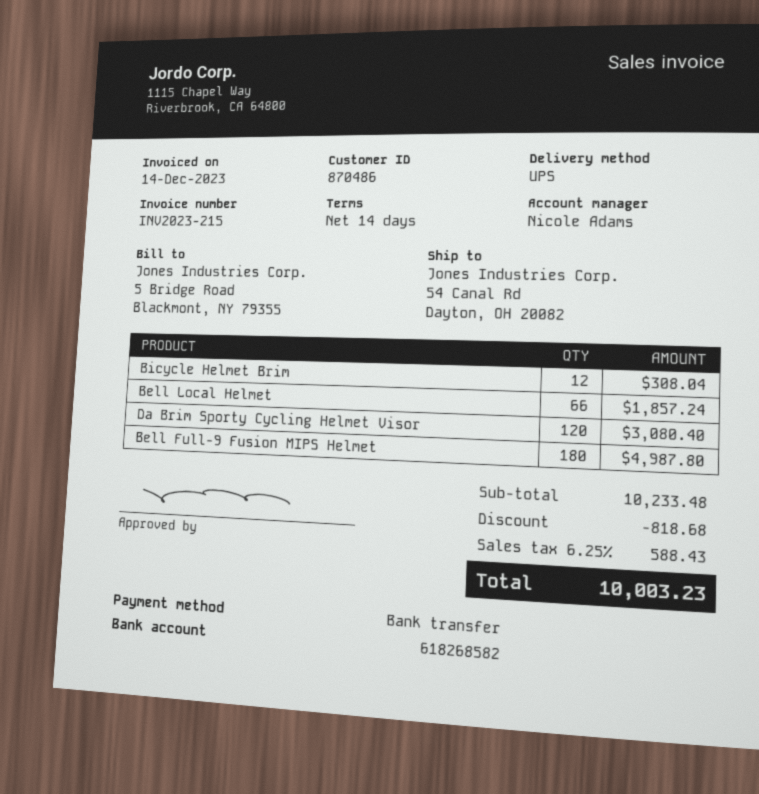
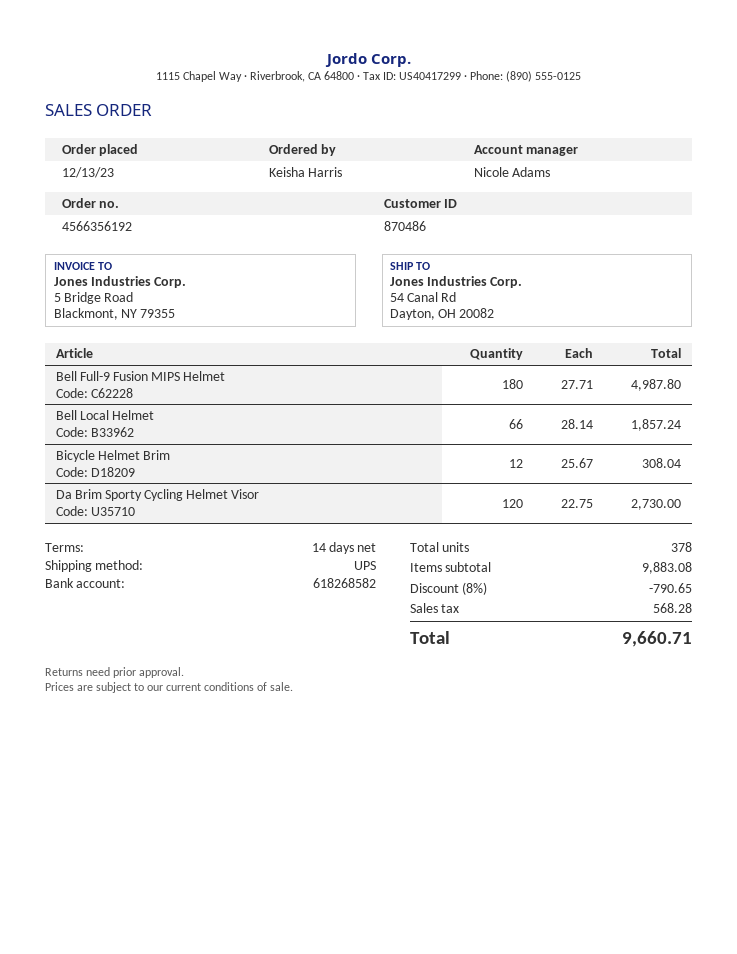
Da Brim Sporty Cycling Helmet Visor: 120 for 3080.40 -> 120 for 2730.00
subtotal: 10233.48 -> 9883.08
discount: 818.68 -> 790.65
tax: 588.43 -> 568.28
total: 10003.23 -> 9660.71

